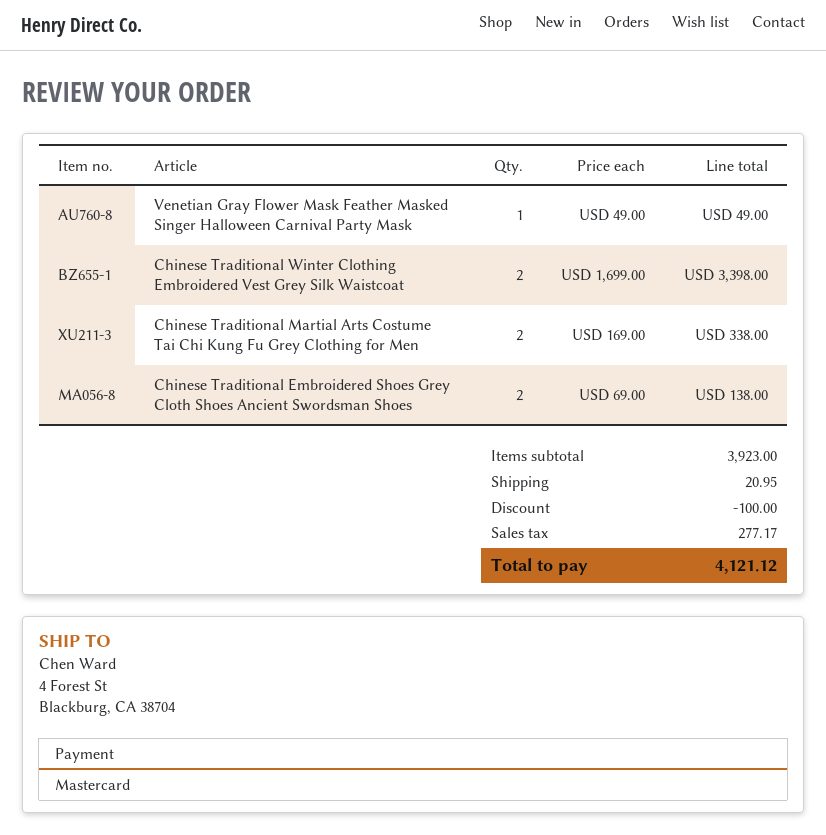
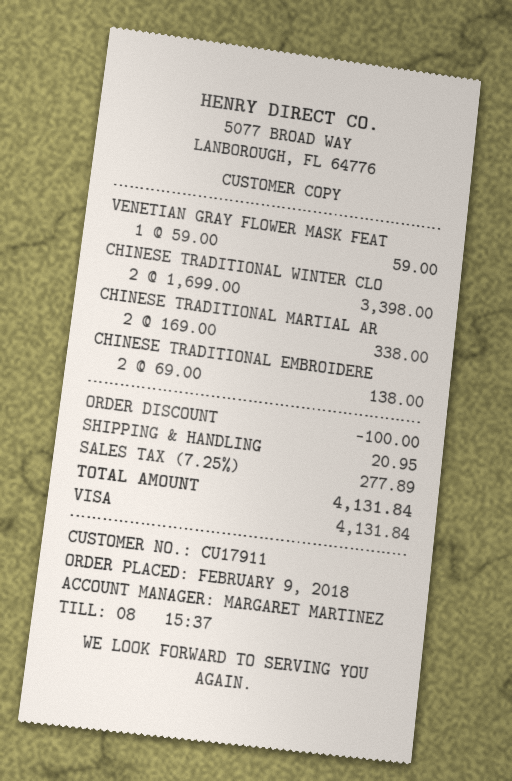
payment method: Mastercard -> Visa
Venetian Gray Flower Mask Feather Masked Singer Halloween Carnival Party Mask: 1 x 49.00 = 49.00 -> 1 x 59.00 = 59.00
tax: 277.17 -> 277.89
total: 4121.12 -> 4131.84

